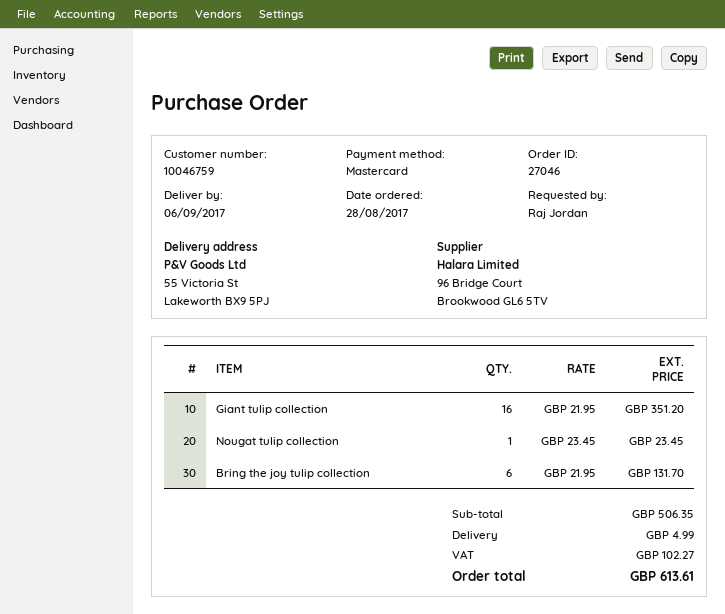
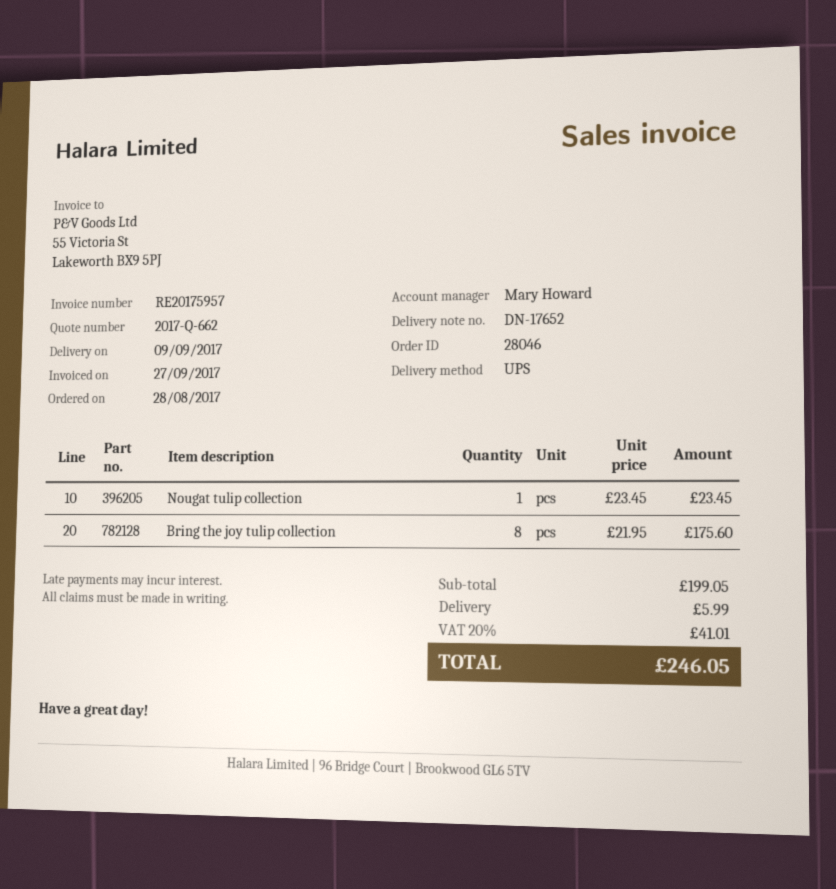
order number: 27046 -> 28046
delivery date: 2017-09-06 -> 2017-09-09
Giant tulip collection: 16 x 21.95 = 351.20 -> none
Bring the joy tulip collection: 6 x 21.95 = 131.70 -> 8 x 21.95 = 175.60
subtotal: 506.35 -> 199.05
shipping: 4.99 -> 5.99
tax: 102.27 -> 41.01
total: 613.61 -> 246.05

